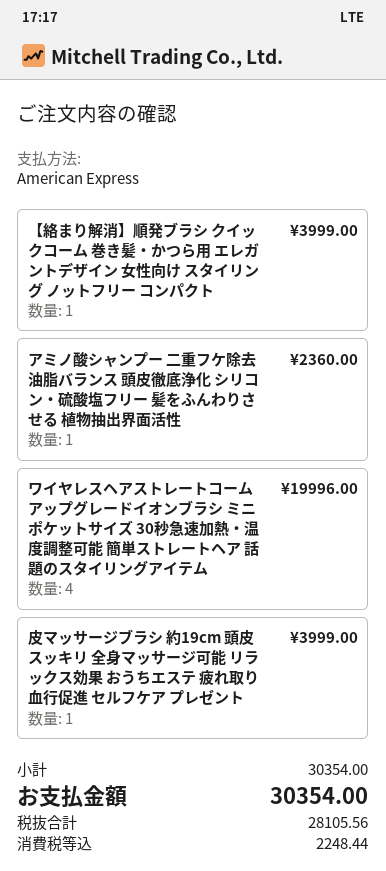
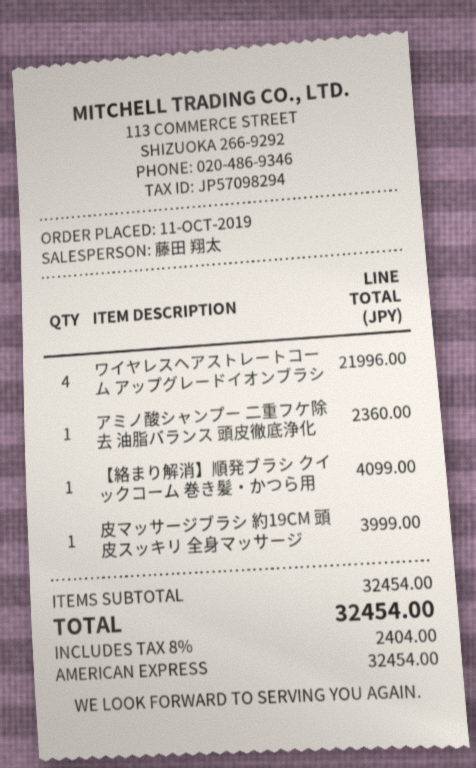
【絡まり解消】順発ブラシ クイックコーム 巻き髪・かつら用 エレガントデザイン 女性向け スタイリング ノットフリー コンパクト: 1 for 3999.00 -> 1 for 4099.00
ワイヤレスヘアストレートコーム アップグレードイオンブラシ ミニポケットサイズ 30秒急速加熱・温度調整可能 簡単ストレートヘア 話題のスタイリングアイテム: 4 for 19996.00 -> 4 for 21996.00
subtotal: 30354.00 -> 32454.00
tax: 2248.44 -> 2404.00
total: 30354.00 -> 32454.00

